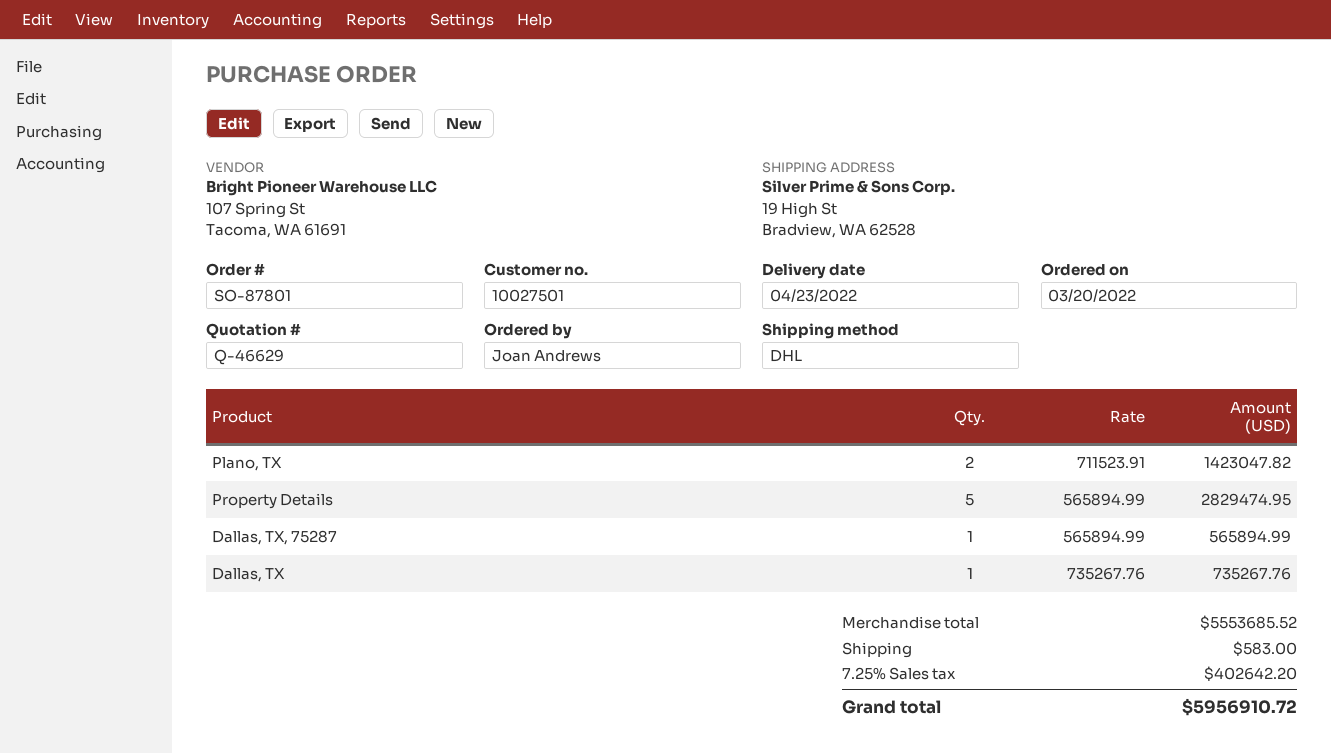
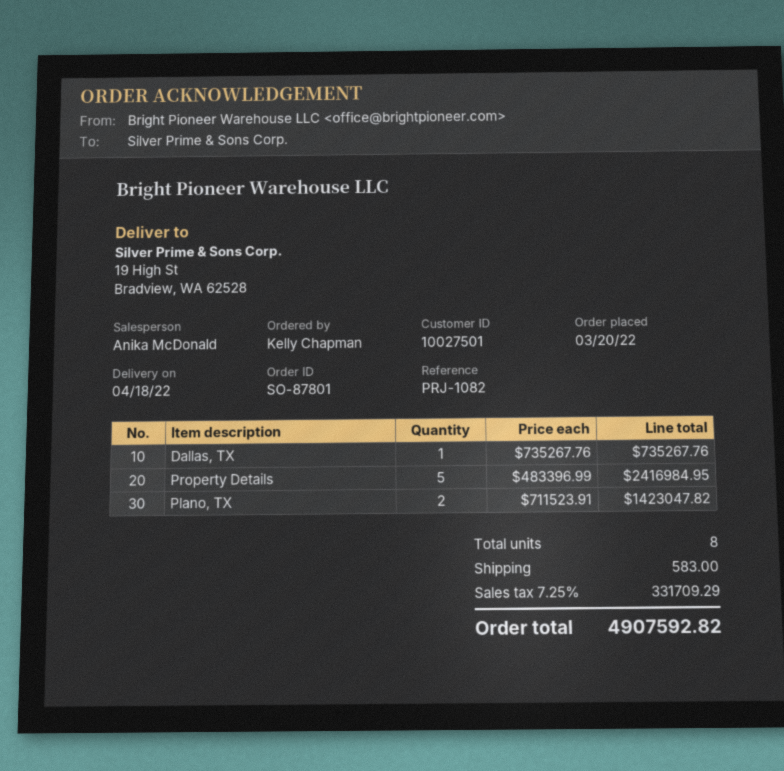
delivery date: 2022-04-23 -> 2022-04-18
ordered by: Joan Andrews -> Kelly Chapman
Property Details: 5 x 565894.99 = 2829474.95 -> 5 x 483396.99 = 2416984.95
Dallas, TX, 75287: 1 x 565894.99 = 565894.99 -> none
tax: 7.25% = 402642.20 -> 7.25% = 331709.29
total: 5956910.72 -> 4907592.82

